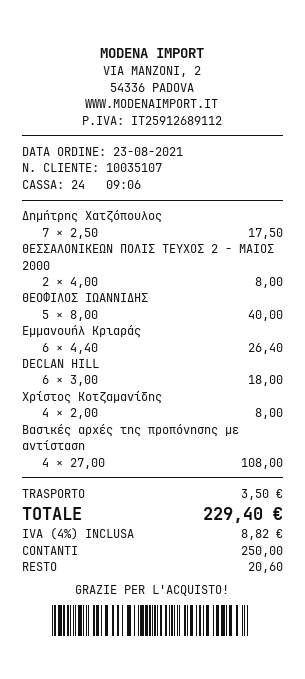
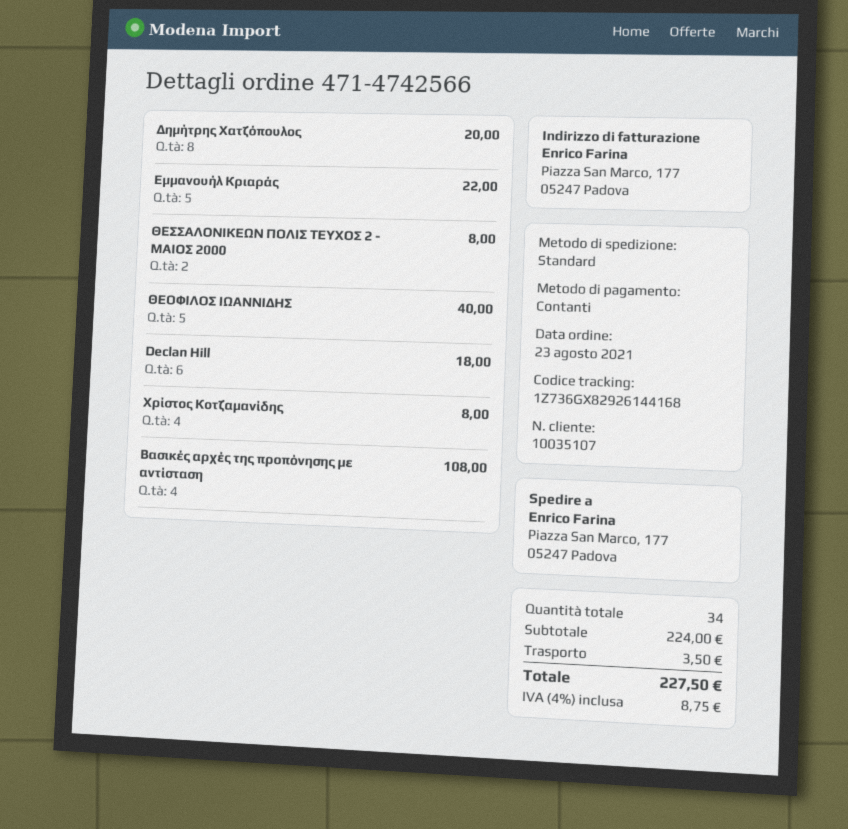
Δημήτρης Χατζόπουλος: 7 for 17.50 -> 8 for 20.00
Εμμανουήλ Κριαράς: 6 for 26.40 -> 5 for 22.00
tax: 4% = 8.82 -> 4% = 8.75
total: 229.40 -> 227.50

